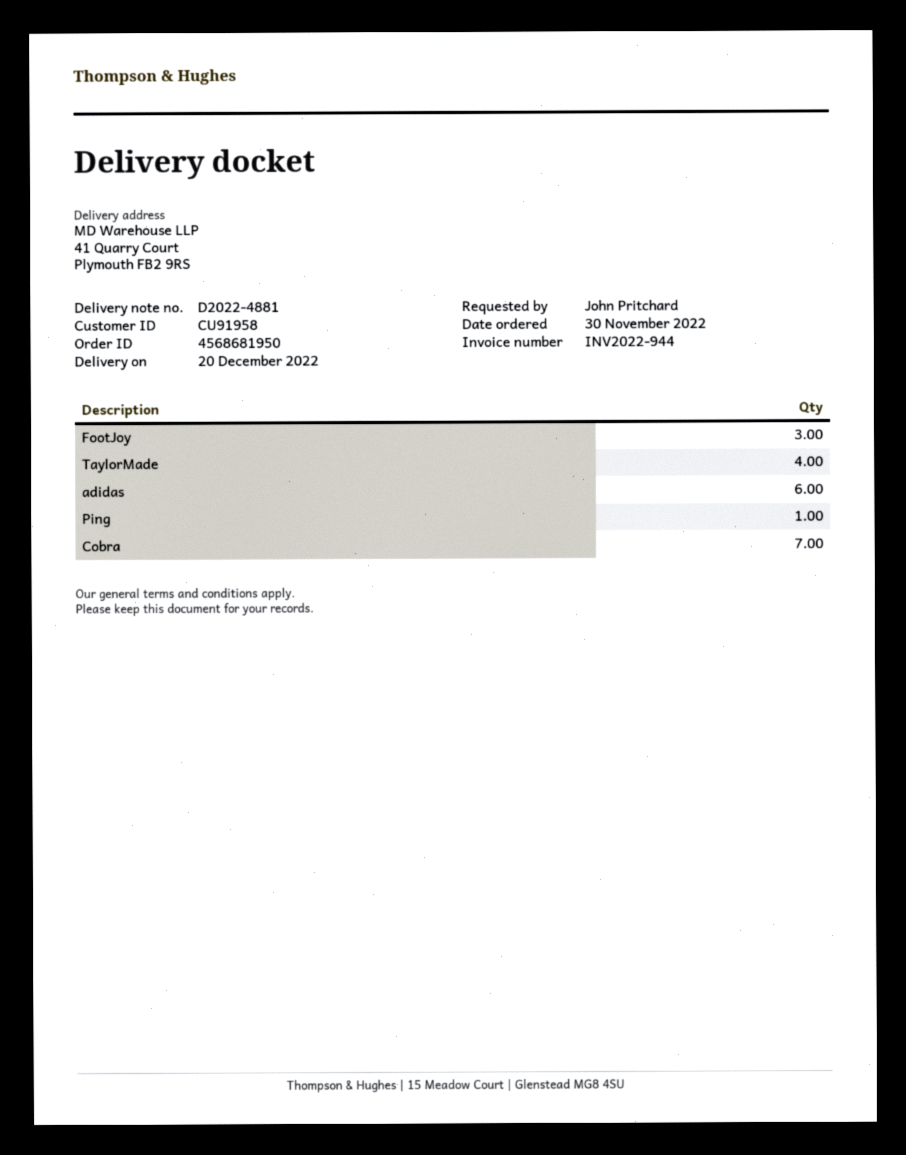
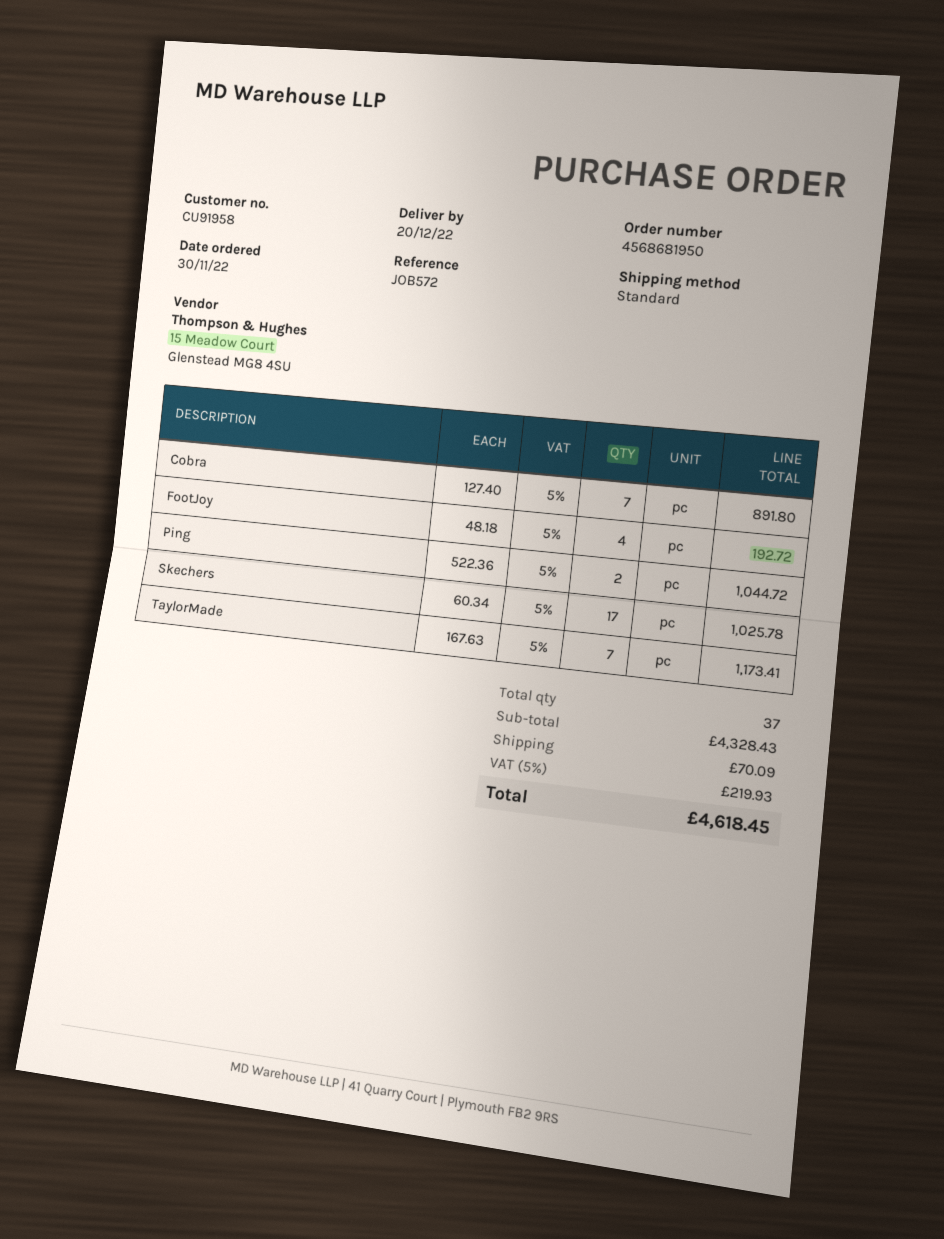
FootJoy: 3 -> 4
TaylorMade: 4 -> 7
adidas: 6 -> none
Ping: 1 -> 2
Skechers: none -> 17

